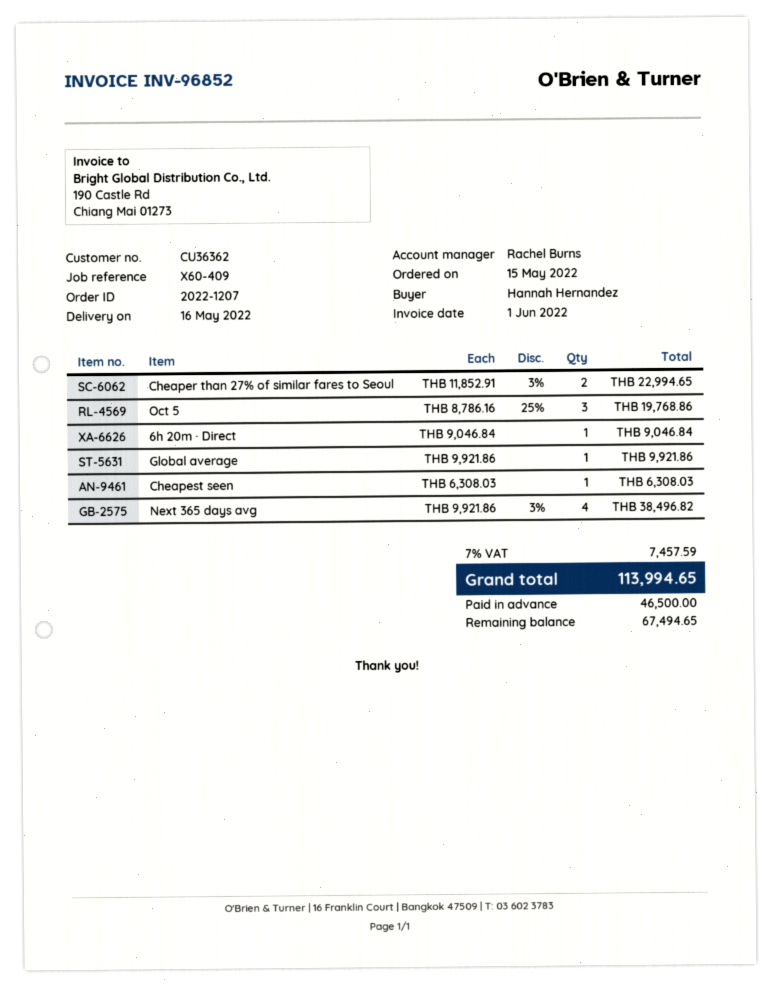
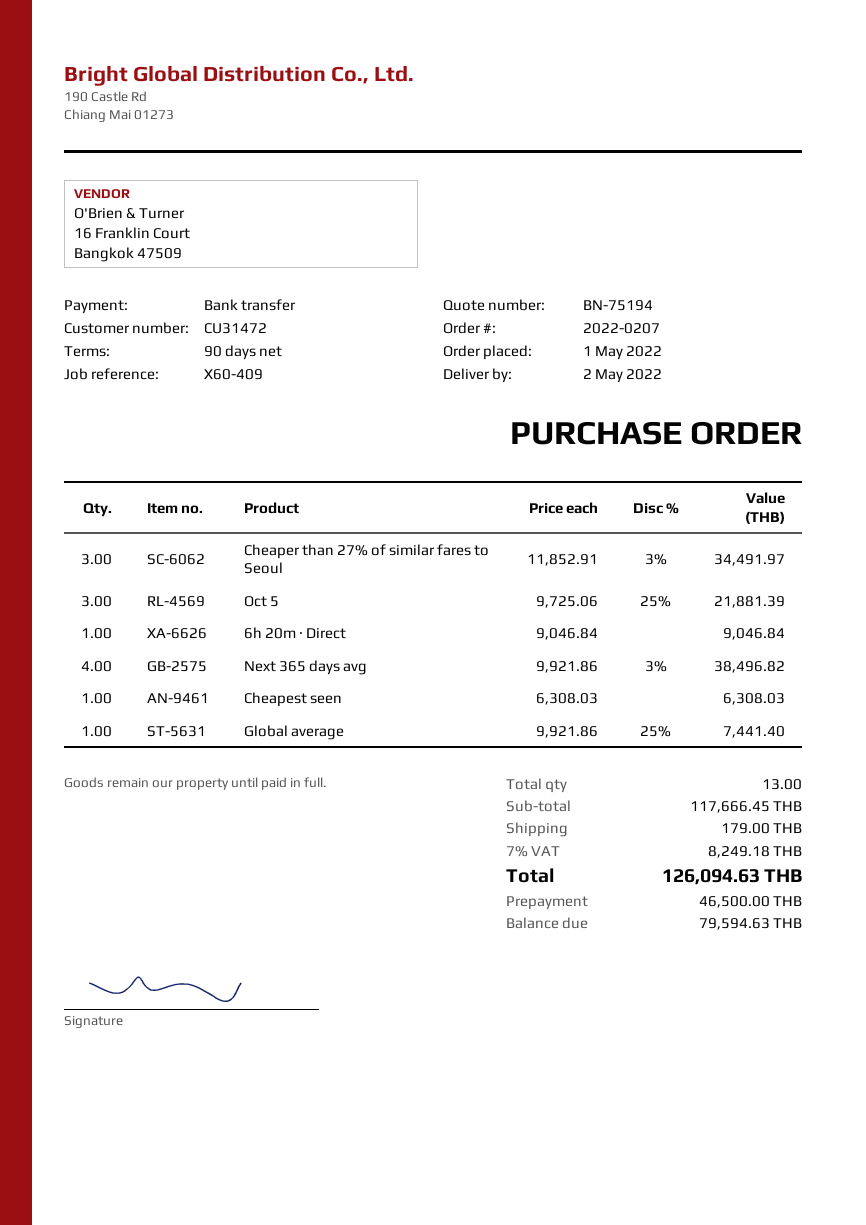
order number: 2022-1207 -> 2022-0207
order date: 2022-05-15 -> 2022-05-01
delivery date: 2022-05-16 -> 2022-05-02
customer number: CU36362 -> CU31472
Cheaper than 27% of similar fares to Seoul: 2 x 11852.91 - 3% = 22994.65 -> 3 x 11852.91 - 3% = 34491.97
Oct 5: 3 x 8786.16 - 25% = 19768.86 -> 3 x 9725.06 - 25% = 21881.39
Global average: 1 x 9921.86 = 9921.86 -> 1 x 9921.86 - 25% = 7441.40
shipping: none -> 179.00
tax: 7% = 7457.59 -> 7% = 8249.18
total: 113994.65 -> 126094.63
balance: 67494.65 -> 79594.63

